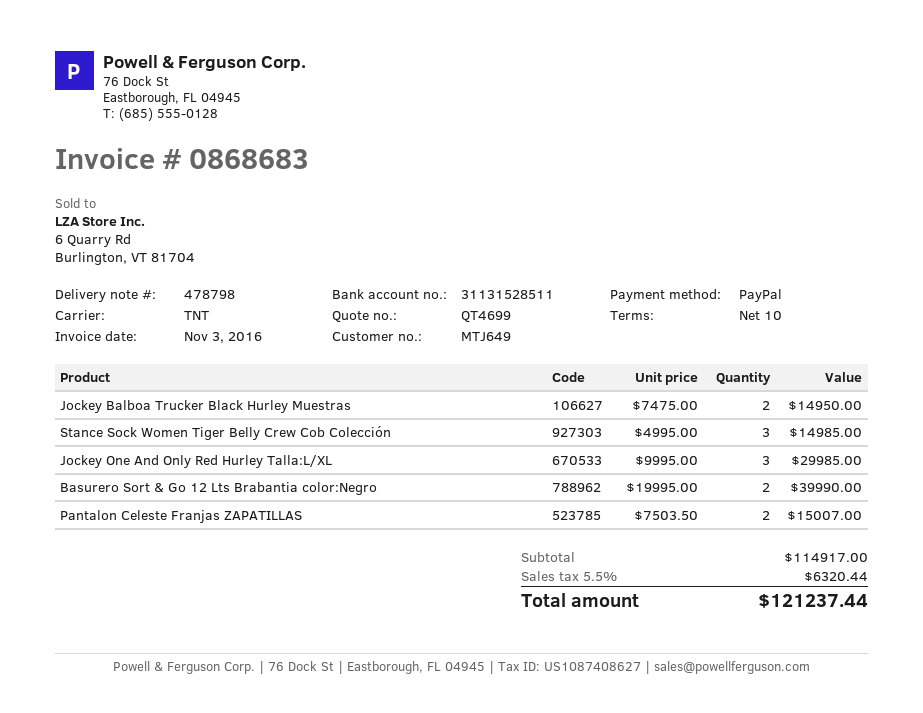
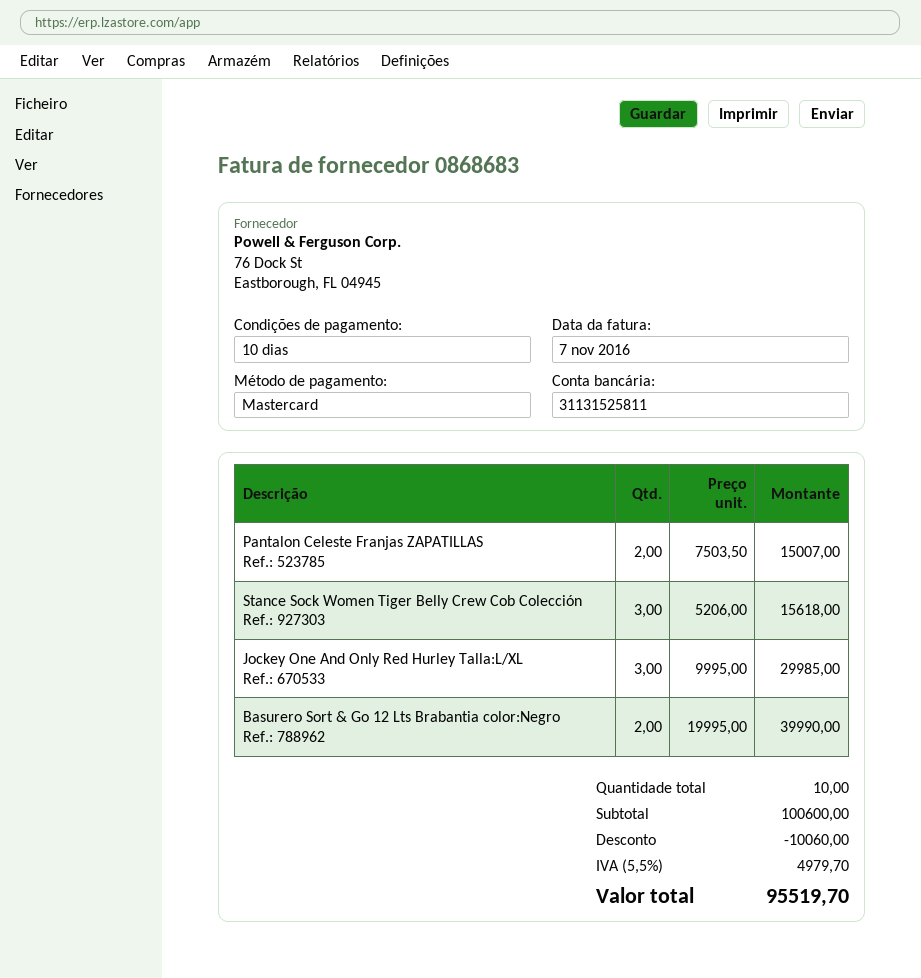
invoice date: 2016-11-03 -> 2016-11-07
payment method: PayPal -> Mastercard
bank account: 31131528511 -> 31131525811
Jockey Balboa Trucker Black Hurley Muestras: 2 x 7475.00 = 14950.00 -> none
Stance Sock Women Tiger Belly Crew Cob Colección: 3 x 4995.00 = 14985.00 -> 3 x 5206.00 = 15618.00
subtotal: 114917.00 -> 100600.00
discount: none -> 10060.00
tax: 5.5% = 6320.44 -> 5.5% = 4979.70
total: 121237.44 -> 95519.70

